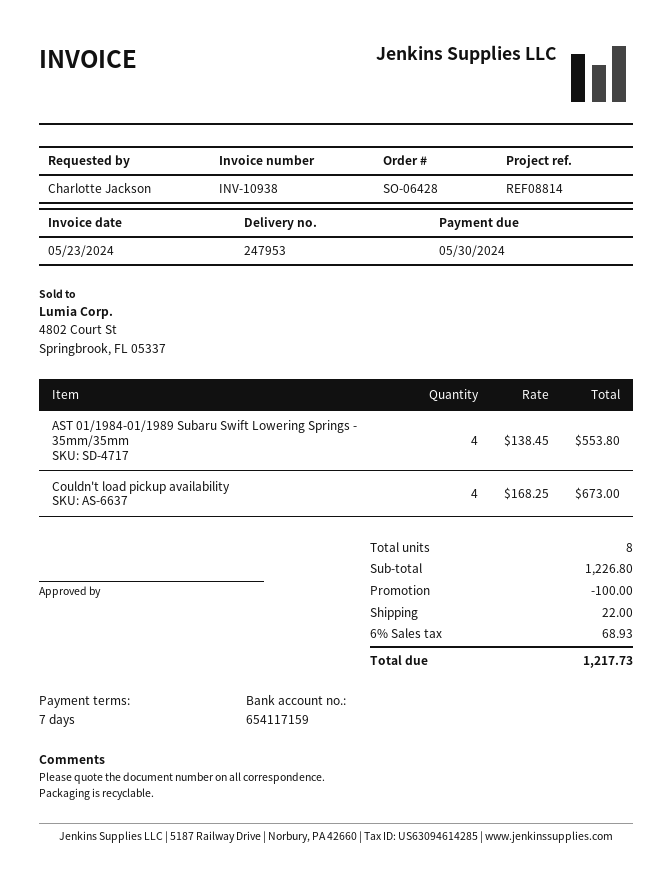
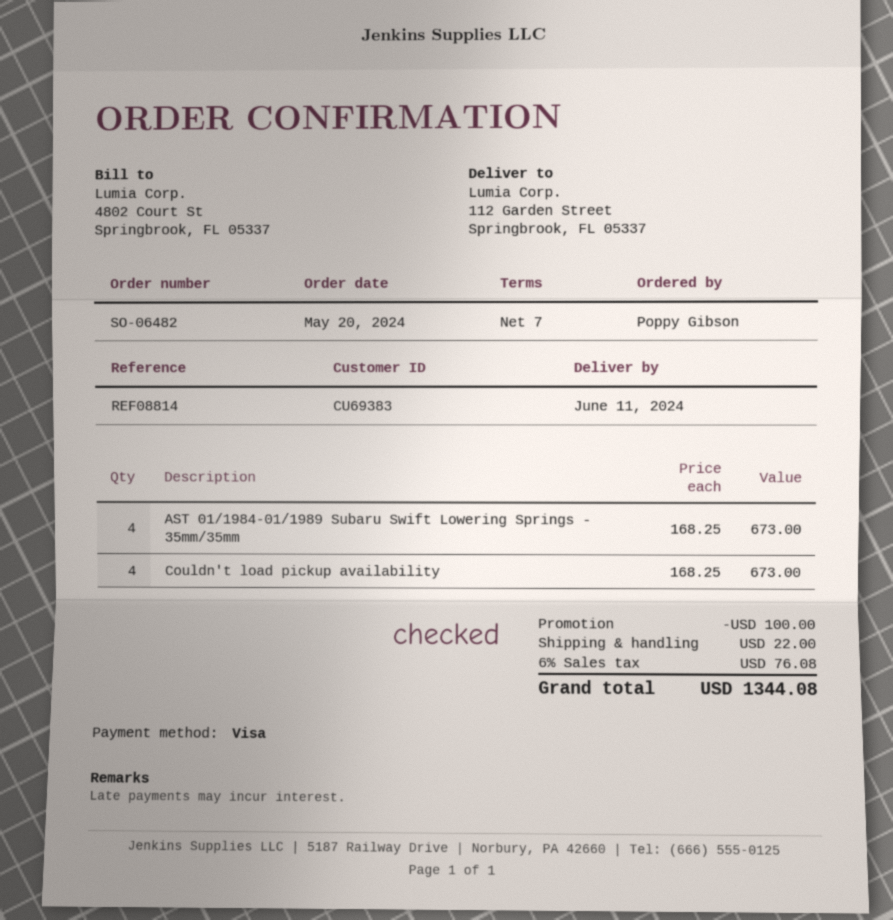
order number: SO-06428 -> SO-06482
ordered by: Charlotte Jackson -> Poppy Gibson
AST 01/1984-01/1989 Subaru Swift Lowering Springs - 35mm/35mm: 4 x 138.45 = 553.80 -> 4 x 168.25 = 673.00
tax: 6% = 68.93 -> 6% = 76.08
total: 1217.73 -> 1344.08

